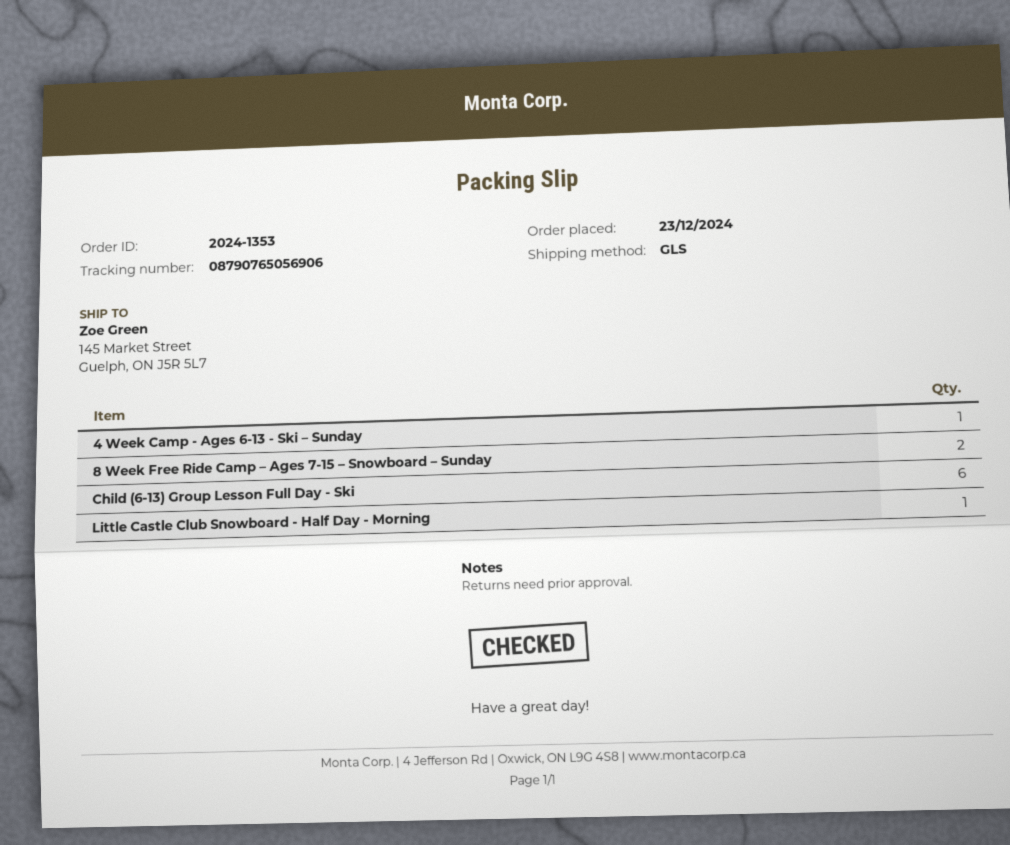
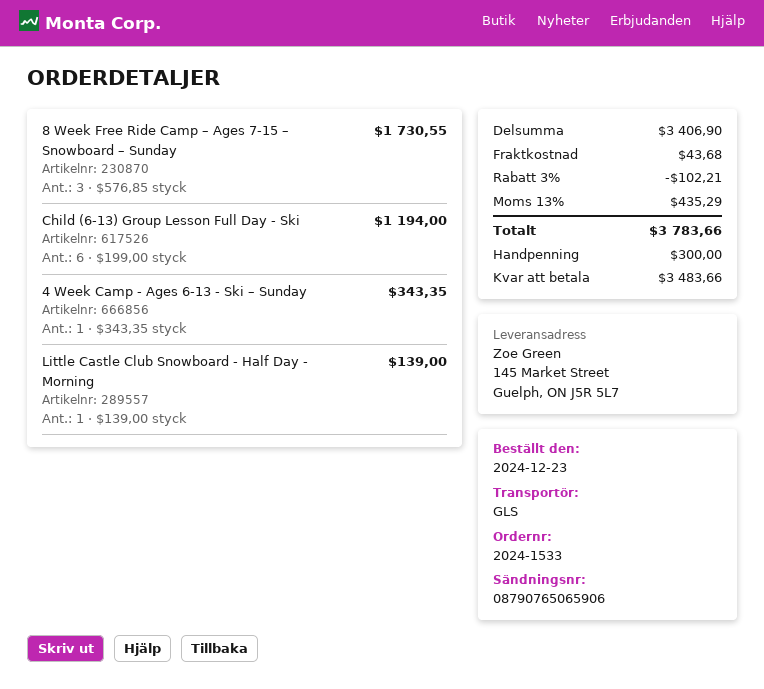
order number: 2024-1353 -> 2024-1533
tracking number: 08790765056906 -> 08790765065906
8 Week Free Ride Camp – Ages 7-15 – Snowboard – Sunday: 2 -> 3

